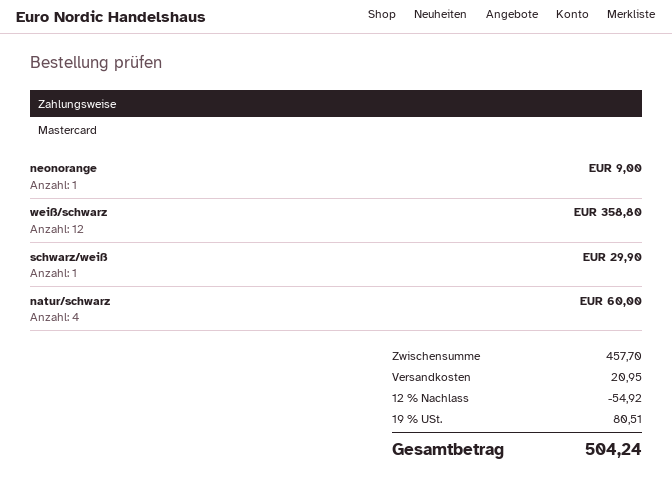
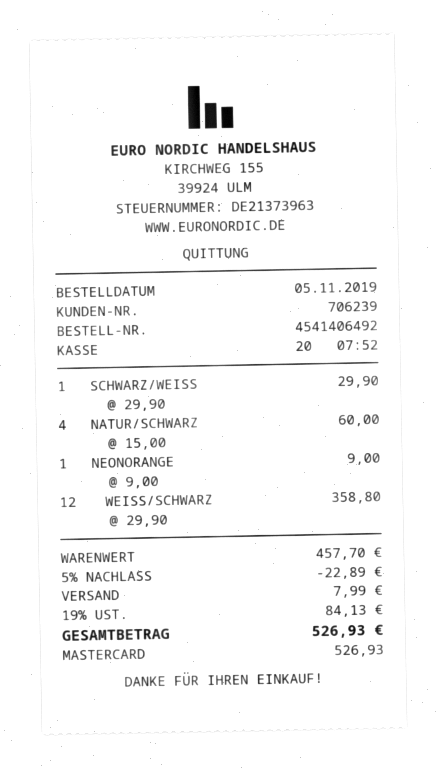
discount: 12% = 54.92 -> 5% = 22.89
shipping: 20.95 -> 7.99
tax: 19% = 80.51 -> 19% = 84.13
total: 504.24 -> 526.93

